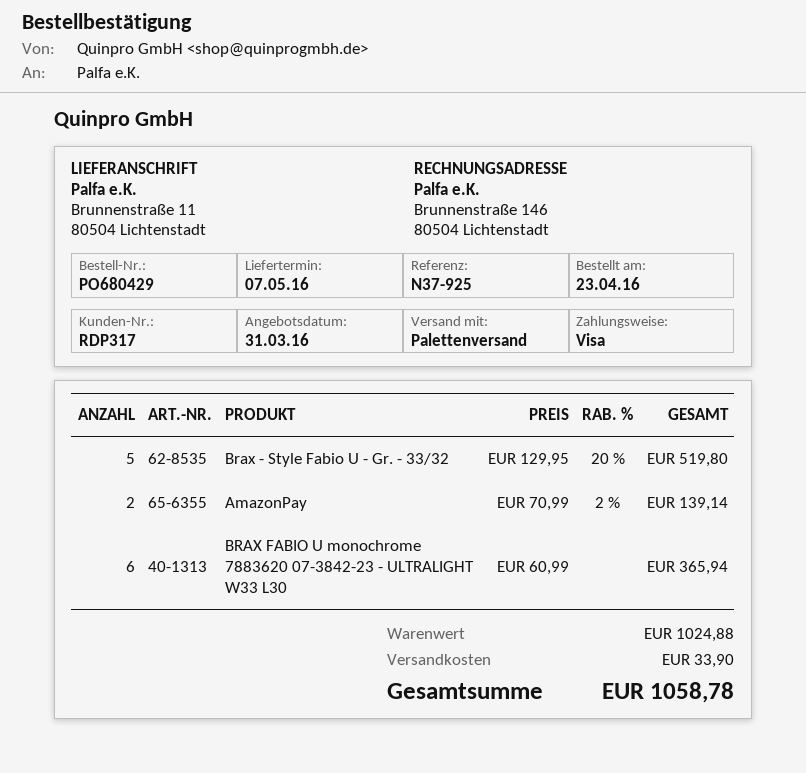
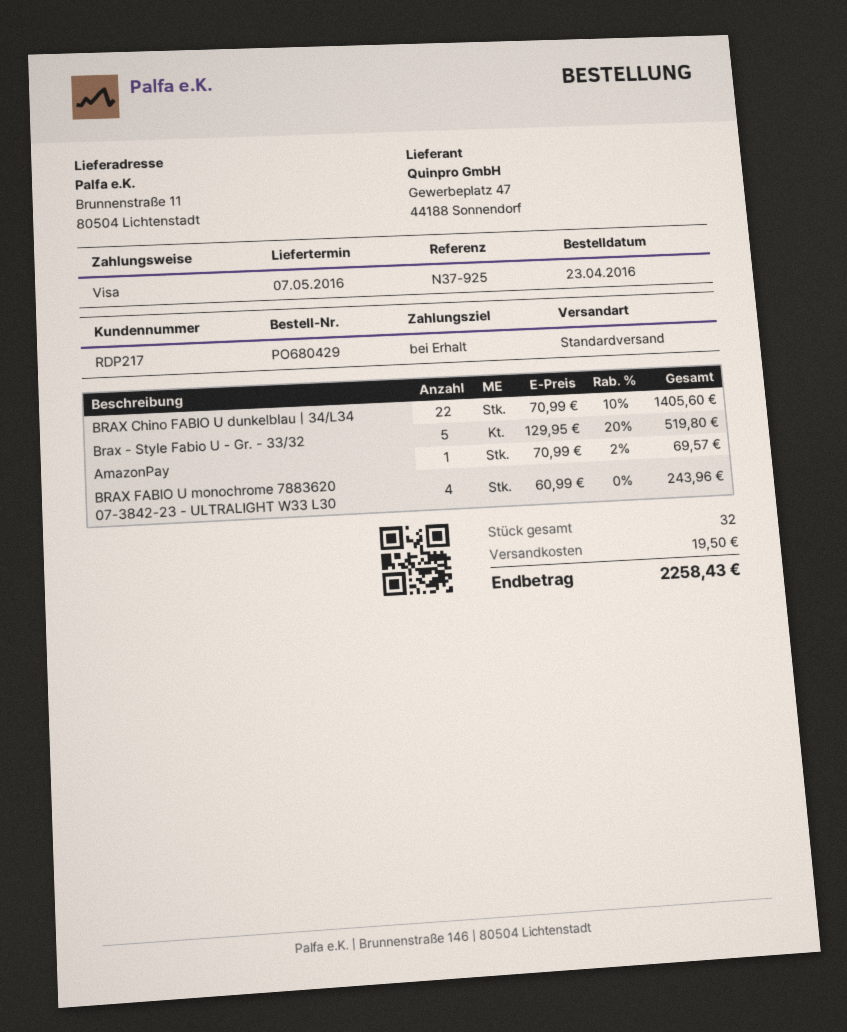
customer number: RDP317 -> RDP217
shipping method: pallet freight -> standard
AmazonPay: 2 x 70.99 - 2% = 139.14 -> 1 x 70.99 - 2% = 69.57
BRAX FABIO U monochrome 7883620 07-3842-23 - ULTRALIGHT W33 L30: 6 x 60.99 = 365.94 -> 4 x 60.99 = 243.96
BRAX Chino FABIO U dunkelblau | 34/L34: none -> 22 x 70.99 - 10% = 1405.60
shipping: 33.90 -> 19.50
total: 1058.78 -> 2258.43

